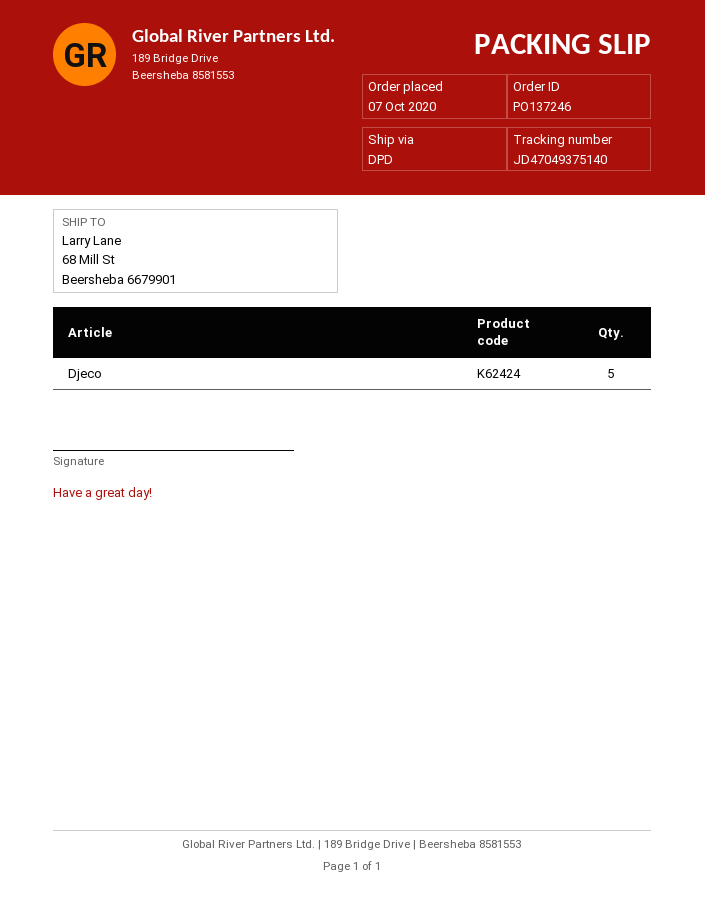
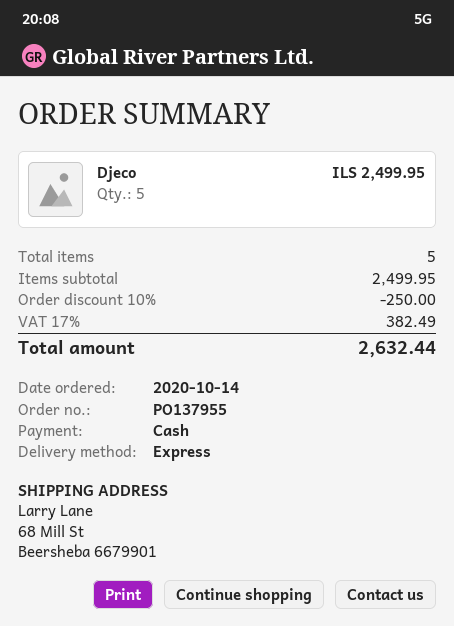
order number: PO137246 -> PO137955
order date: 2020-10-07 -> 2020-10-14
shipping method: DPD -> express

